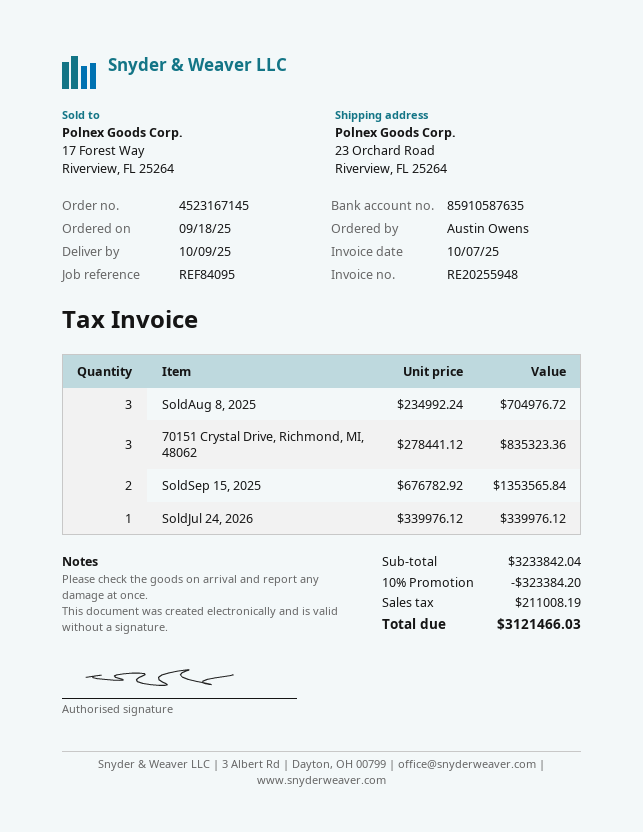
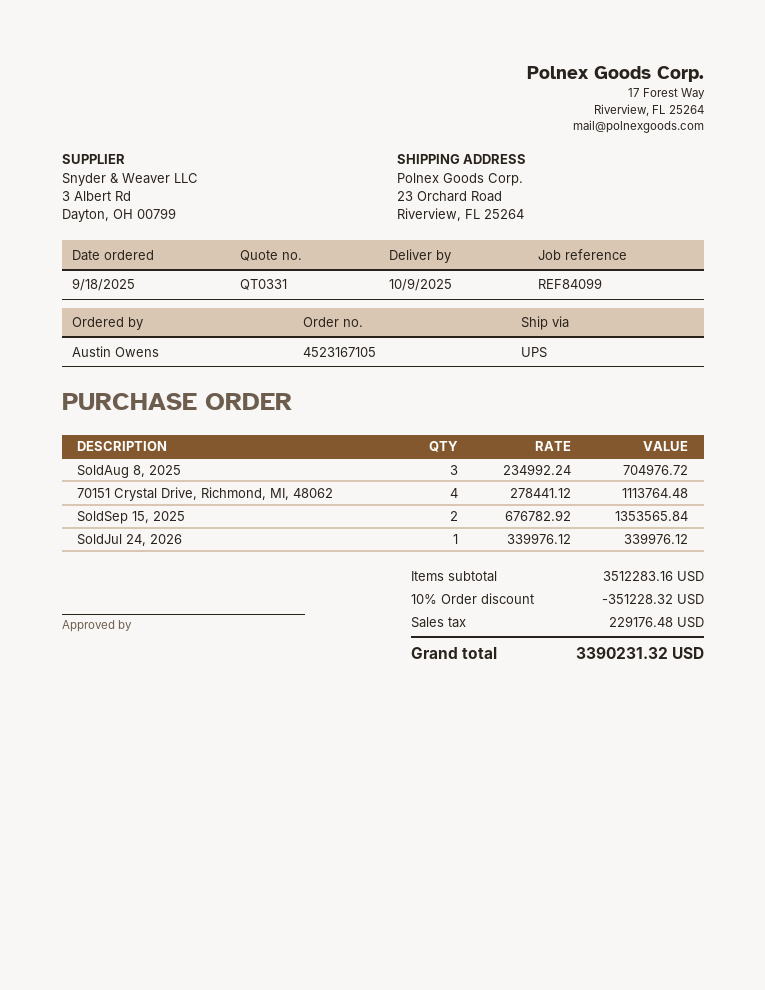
order number: 4523167145 -> 4523167105
reference: REF84095 -> REF84099
70151 Crystal Drive, Richmond, MI, 48062: 3 x 278441.12 = 835323.36 -> 4 x 278441.12 = 1113764.48
subtotal: 3233842.04 -> 3512283.16
discount: 10% = 323384.20 -> 10% = 351228.32
tax: 211008.19 -> 229176.48
total: 3121466.03 -> 3390231.32

